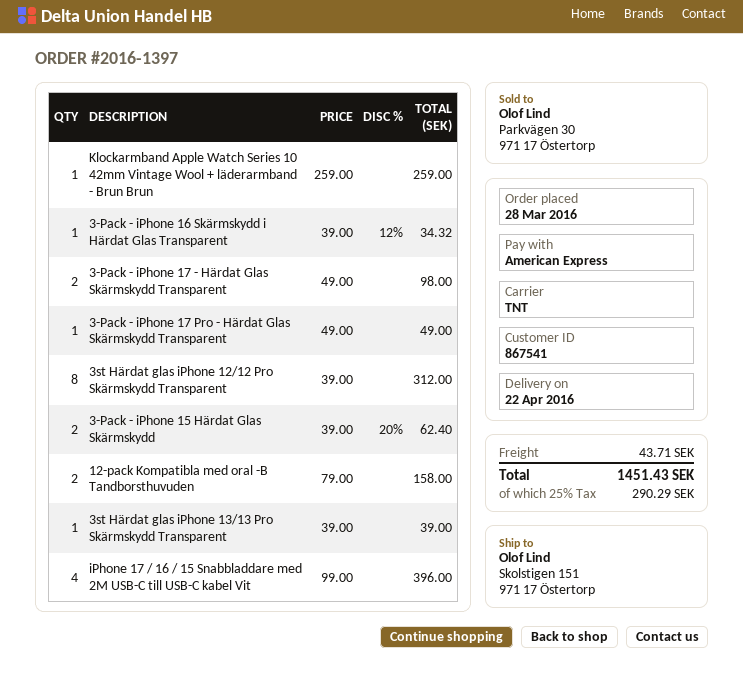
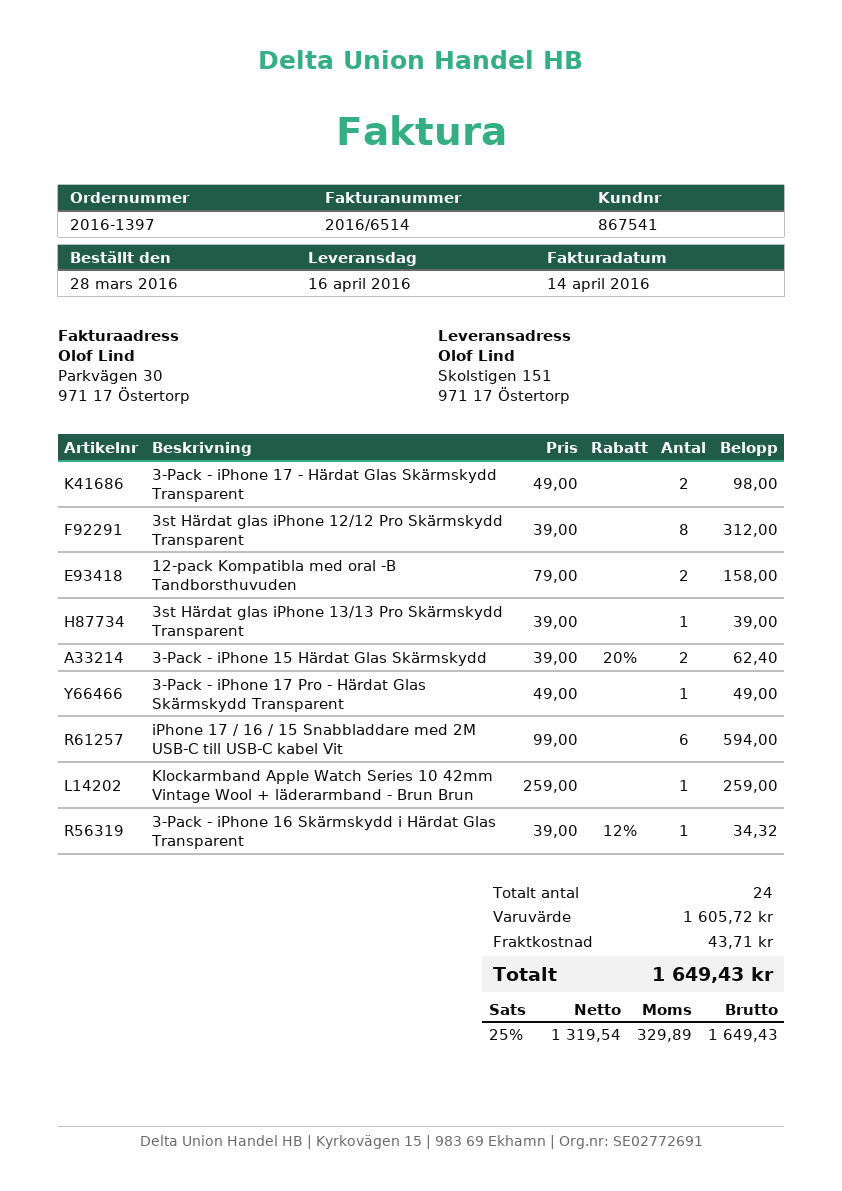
delivery date: 2016-04-22 -> 2016-04-16
iPhone 17 / 16 / 15 Snabbladdare med 2M USB-C till USB-C kabel Vit: 4 x 99.00 = 396.00 -> 6 x 99.00 = 594.00
tax: 25% = 290.29 -> 25% = 329.89
total: 1451.43 -> 1649.43

